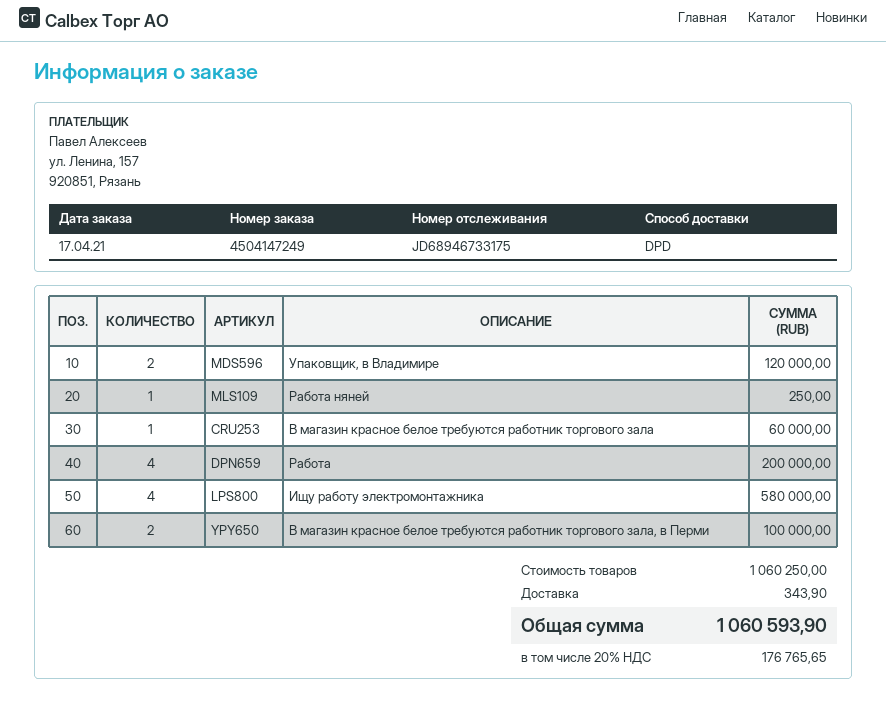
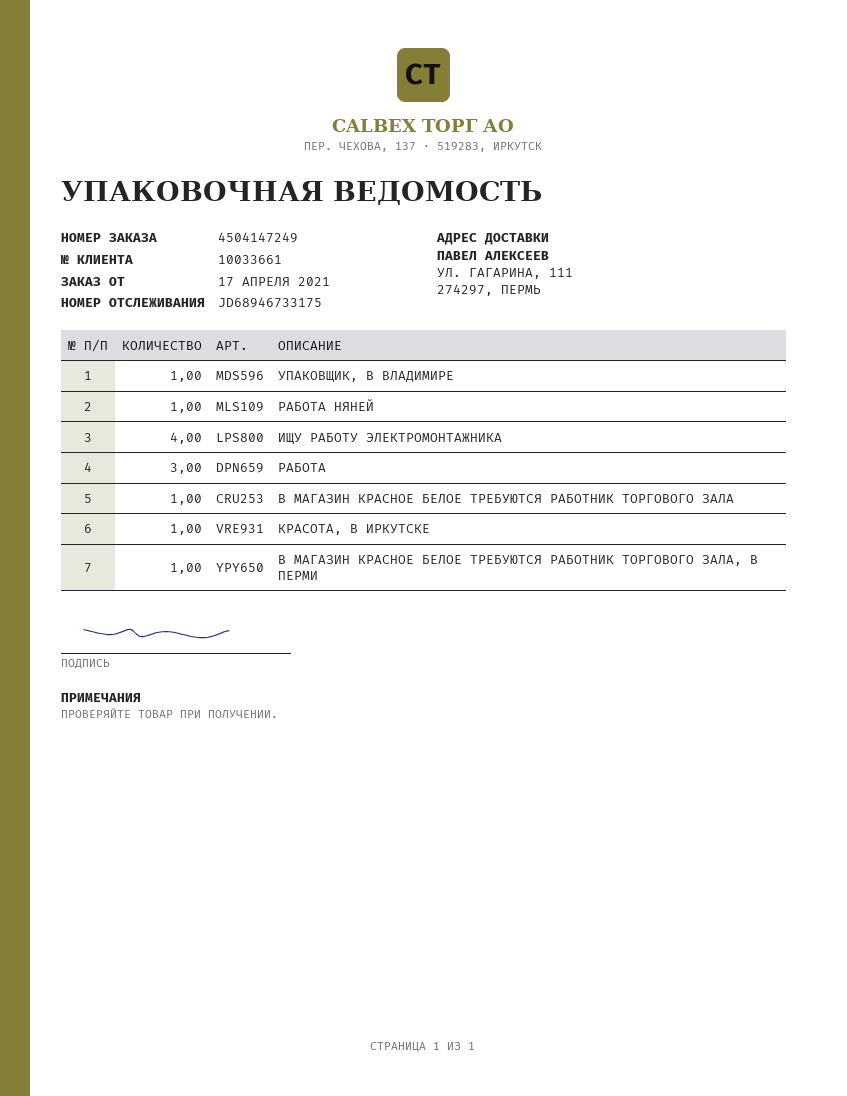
Упаковщик, в Владимире: 2 -> 1
Работа: 4 -> 3
В магазин красное белое требуются работник торгового зала, в Перми: 2 -> 1
КРАСОТА, В ИРКУТСКЕ: none -> 1

